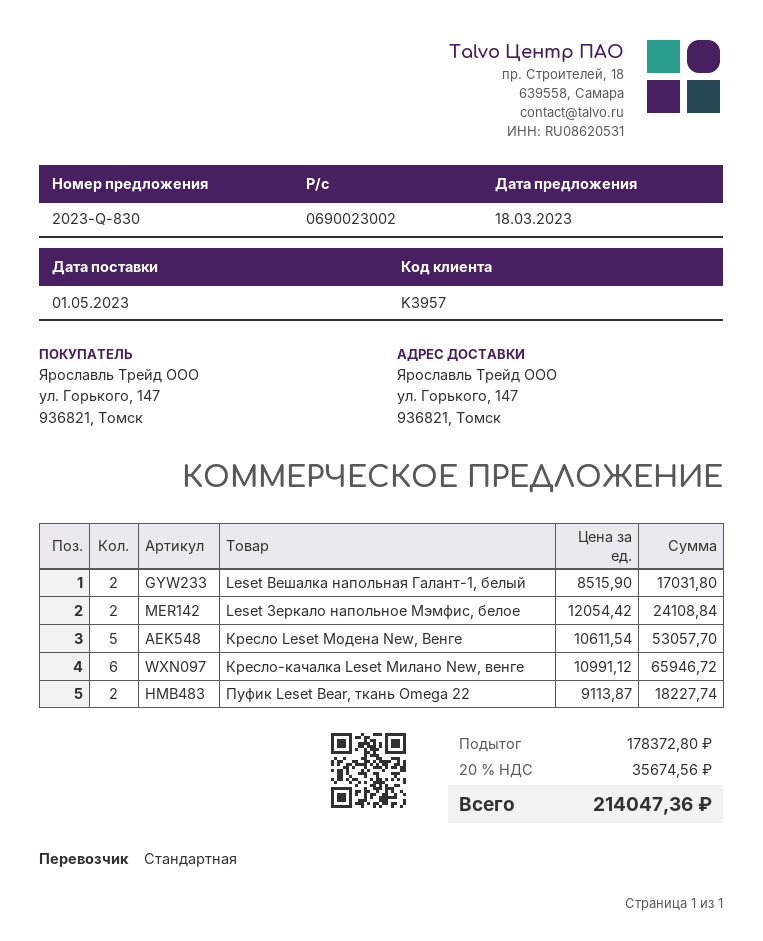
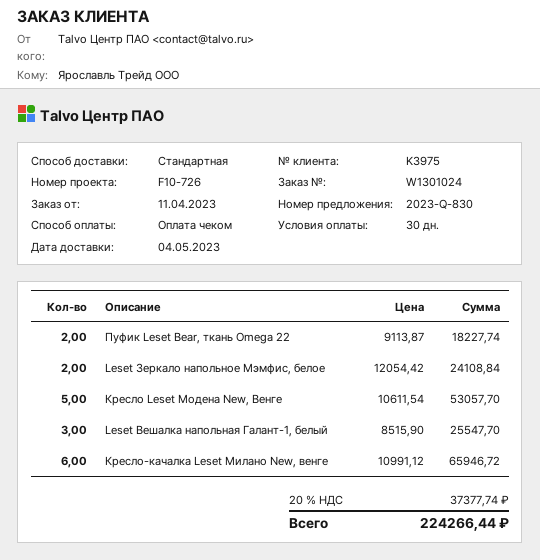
delivery date: 2023-05-01 -> 2023-05-04
customer number: K3957 -> K3975
Leset Вешалка напольная Галант-1, белый: 2 x 8515.90 = 17031.80 -> 3 x 8515.90 = 25547.70
tax: 20% = 35674.56 -> 20% = 37377.74
total: 214047.36 -> 224266.44

